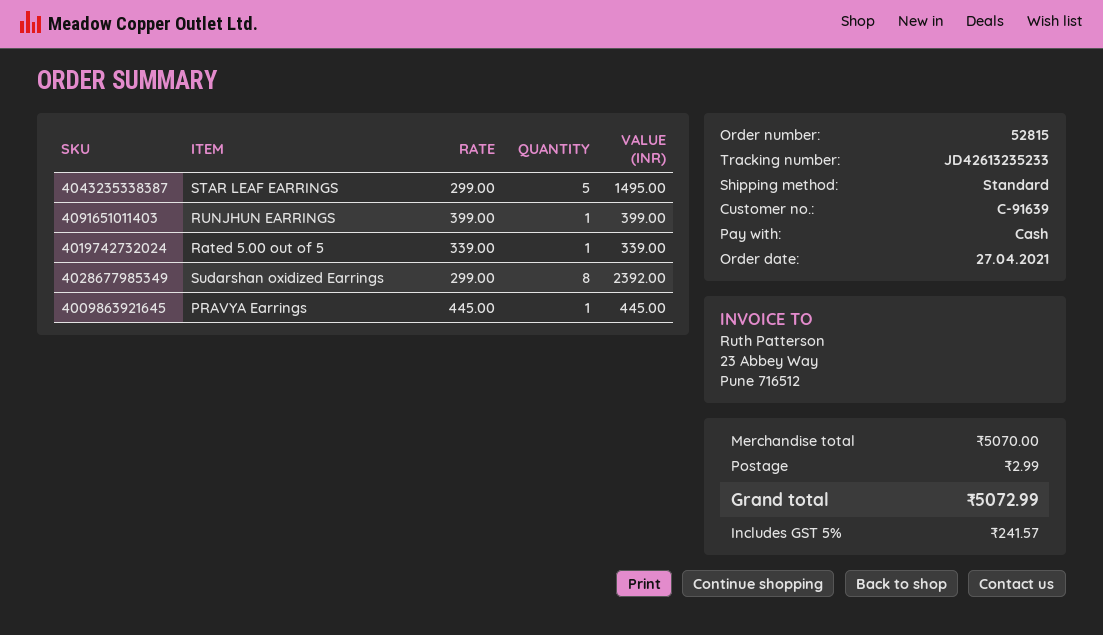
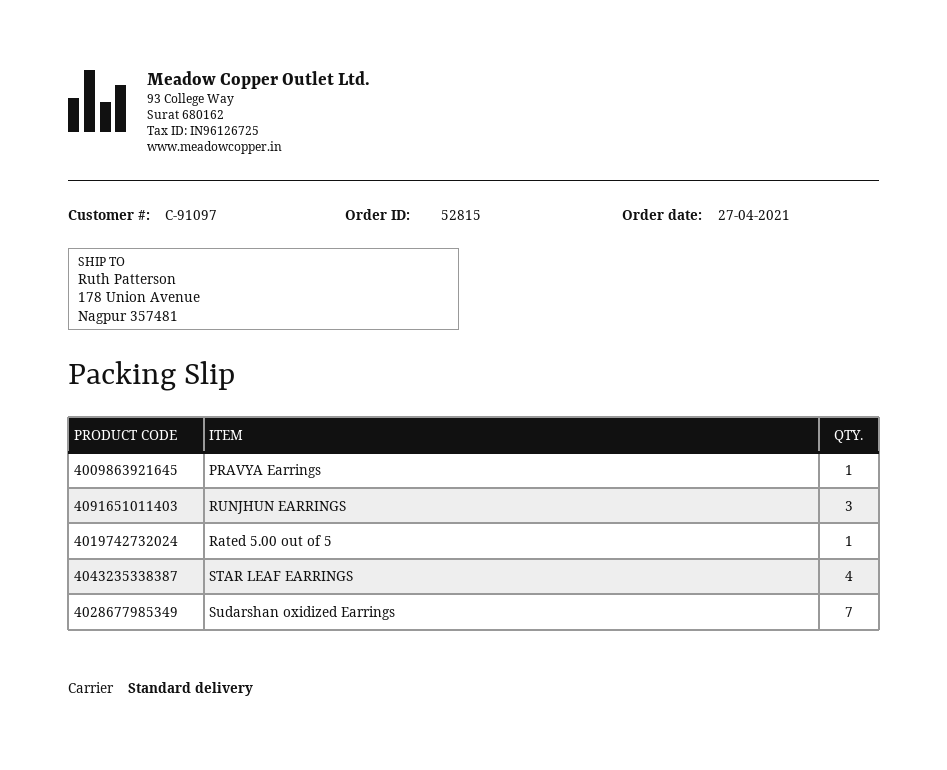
customer number: C-91639 -> C-91097
STAR LEAF EARRINGS: 5 -> 4
RUNJHUN EARRINGS: 1 -> 3
Sudarshan oxidized Earrings: 8 -> 7

